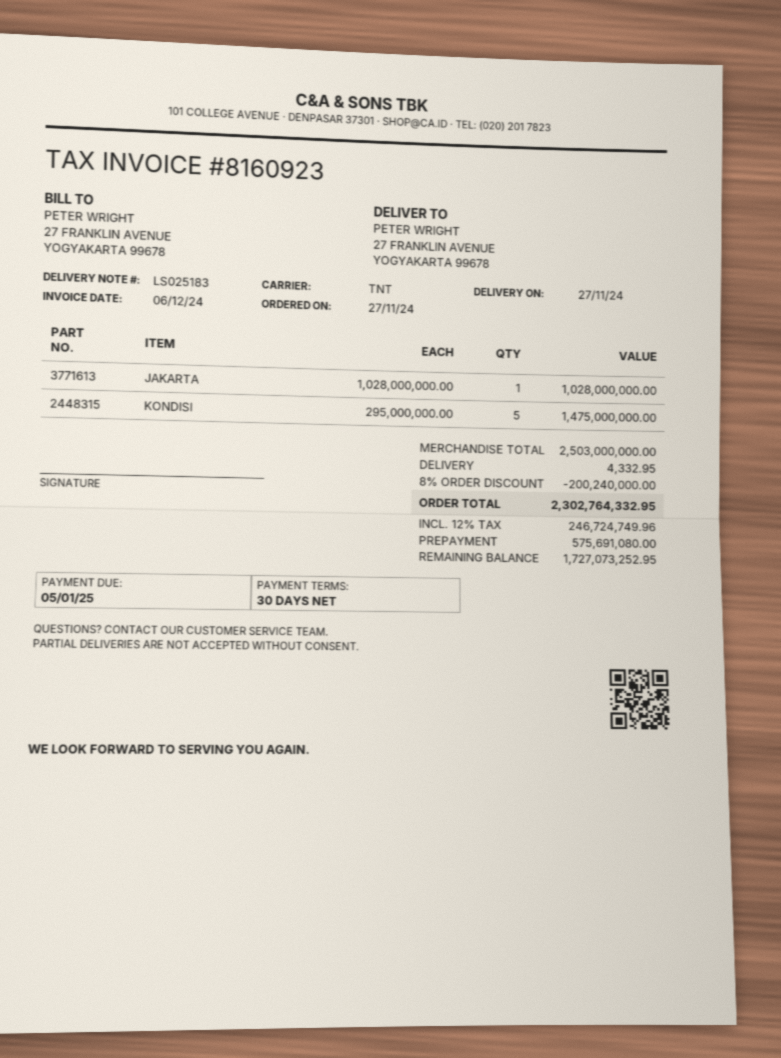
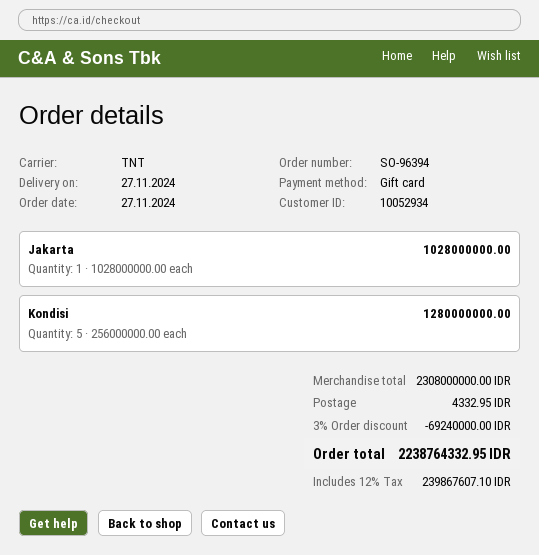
KONDISI: 5 x 295000000.00 = 1475000000.00 -> 5 x 256000000.00 = 1280000000.00
subtotal: 2503000000.00 -> 2308000000.00
discount: 8% = 200240000.00 -> 3% = 69240000.00
tax: 12% = 246724749.96 -> 12% = 239867607.10
total: 2302764332.95 -> 2238764332.95

